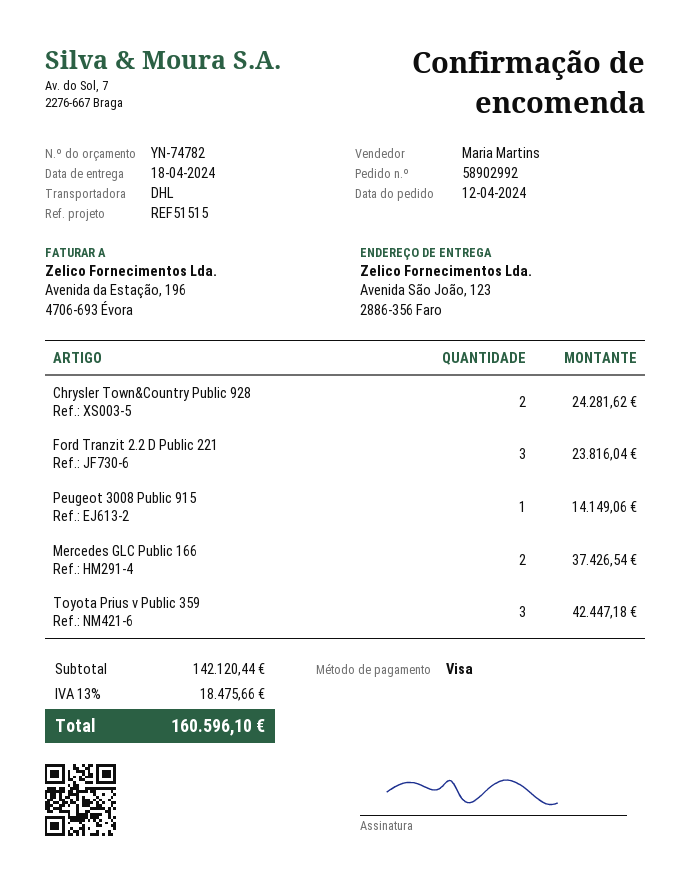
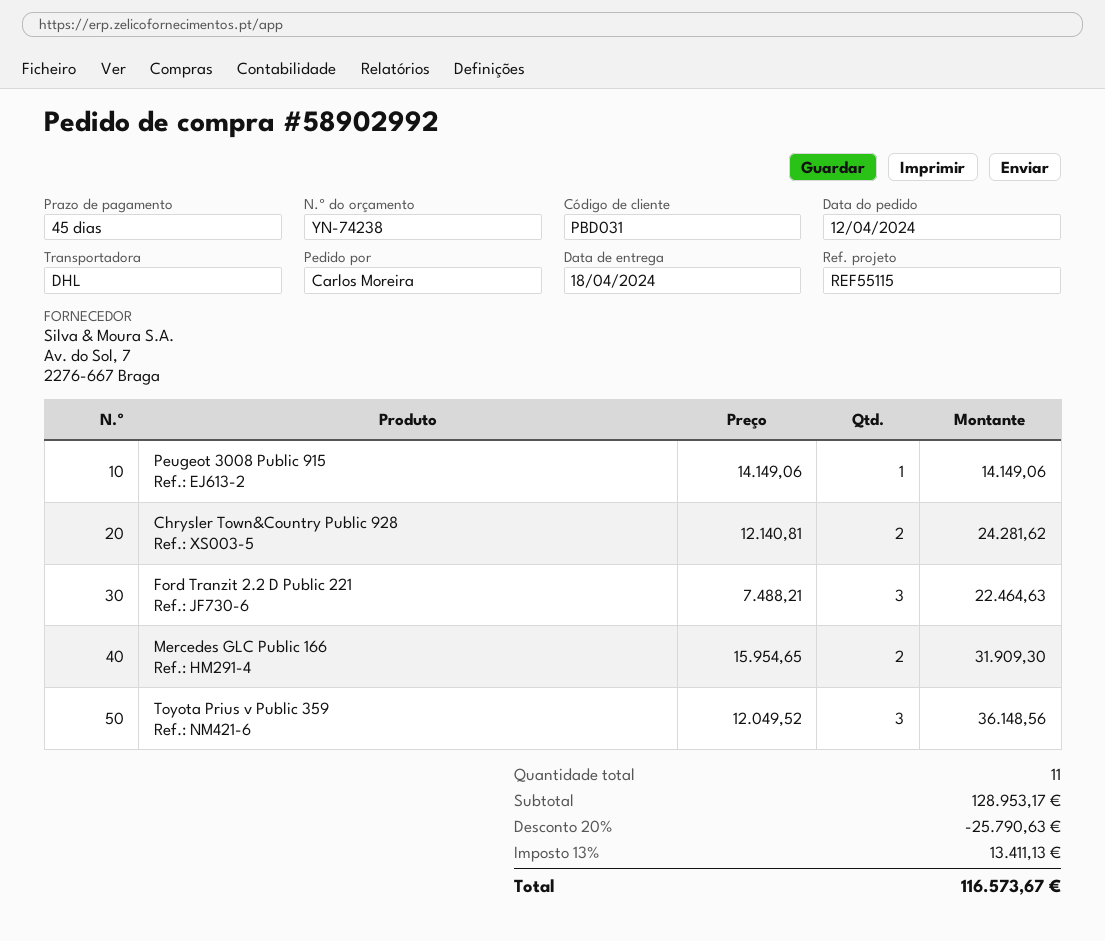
quote number: YN-74782 -> YN-74238
reference: REF51515 -> REF55115
Ford Tranzit 2.2 D Public 221: 3 for 23816.04 -> 3 for 22464.63
Mercedes GLC Public 166: 2 for 37426.54 -> 2 for 31909.30
Toyota Prius v Public 359: 3 for 42447.18 -> 3 for 36148.56
subtotal: 142120.44 -> 128953.17
discount: none -> 20% = 25790.63
tax: 13% = 18475.66 -> 13% = 13411.13
total: 160596.10 -> 116573.67

